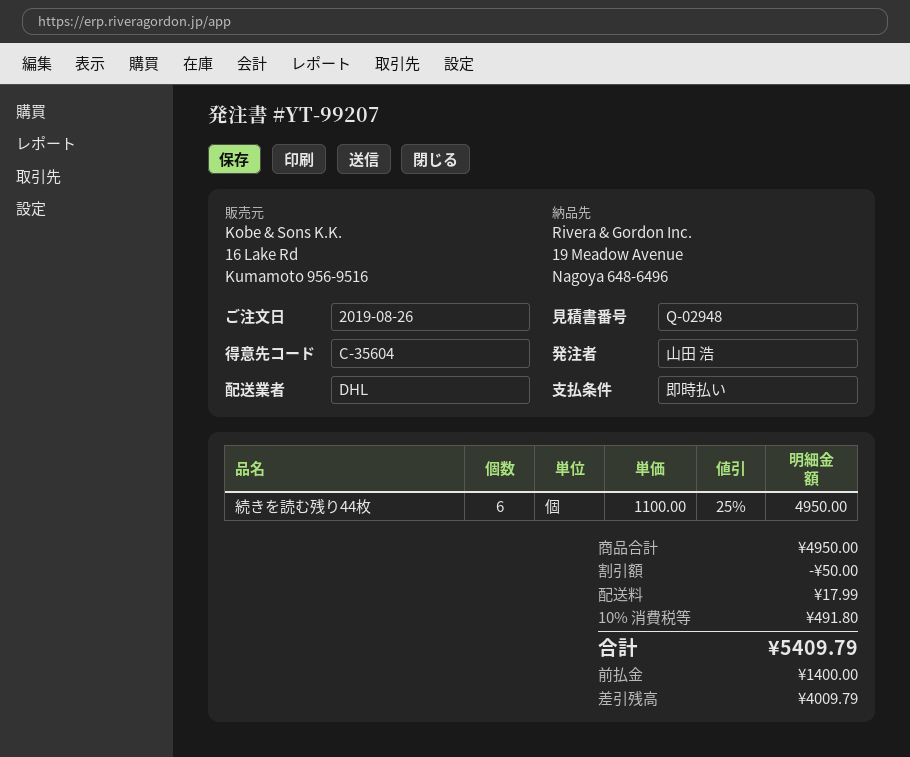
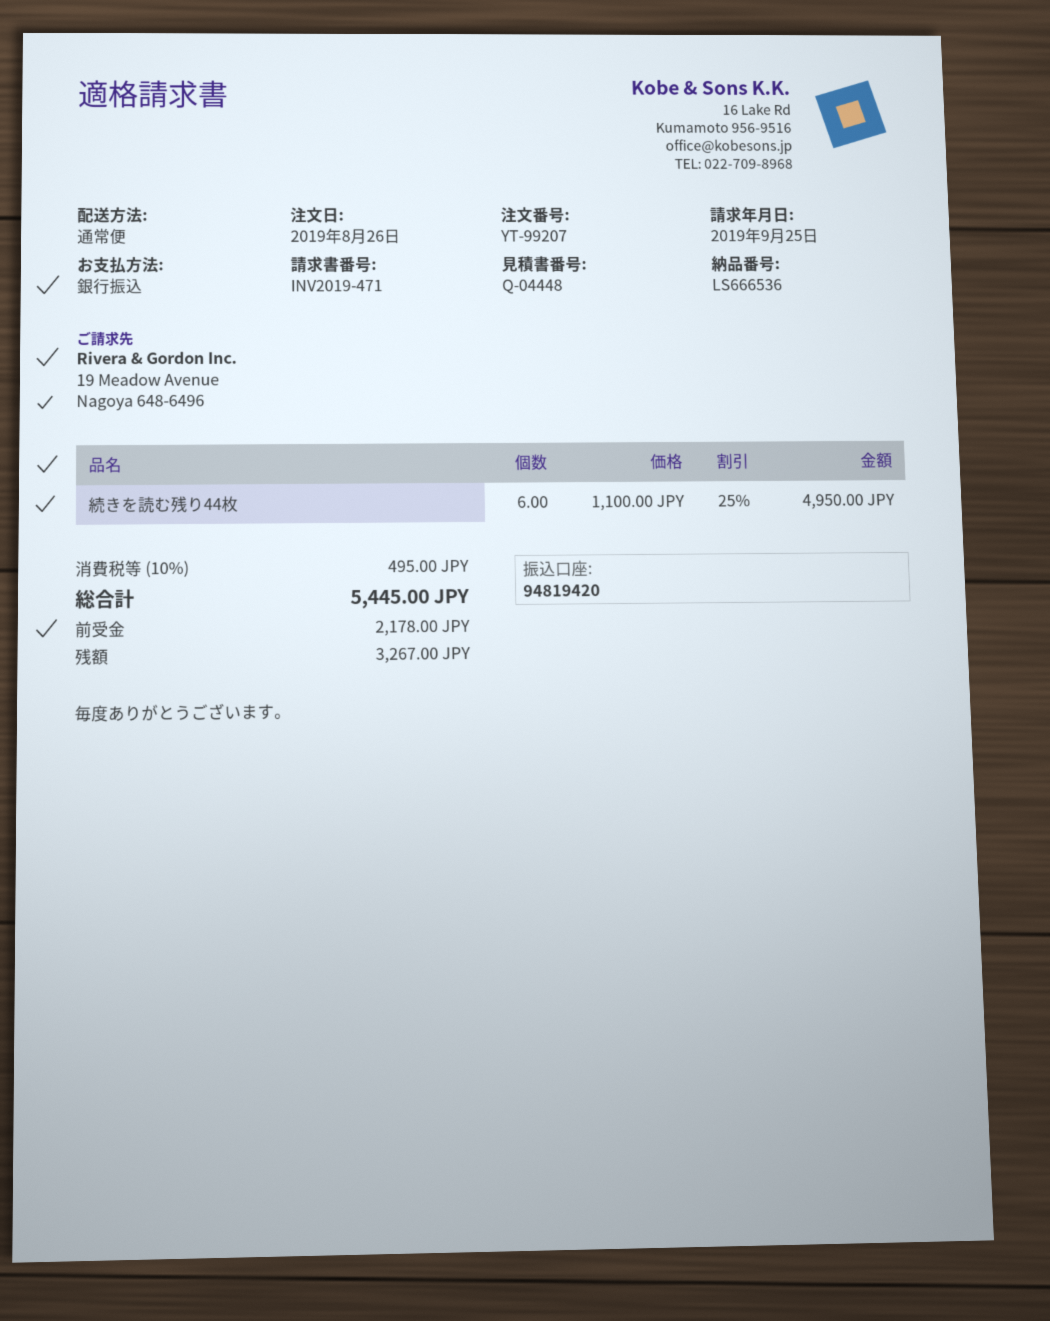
quote number: Q-02948 -> Q-04448
shipping method: DHL -> standard
discount: 50.00 -> none
shipping: 17.99 -> none
tax: 10% = 491.80 -> 10% = 495.00
total: 5409.79 -> 5445.00
deposit: 1400.00 -> 2178.00
balance: 4009.79 -> 3267.00

